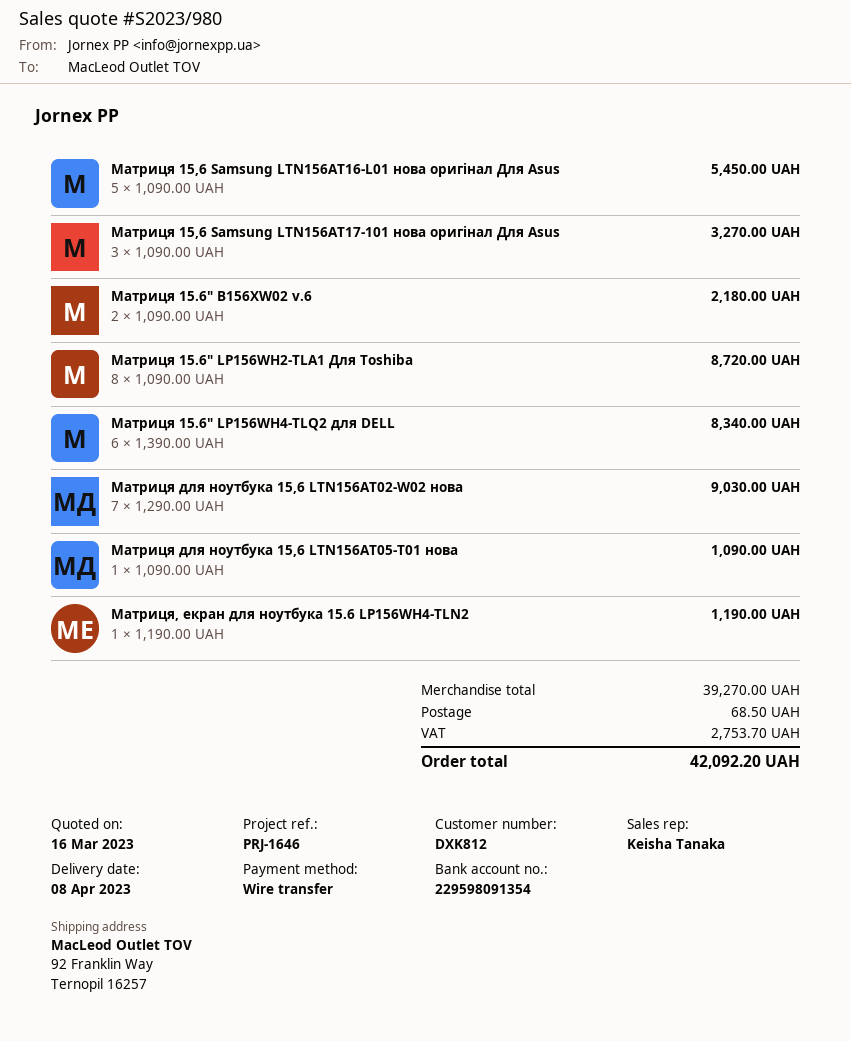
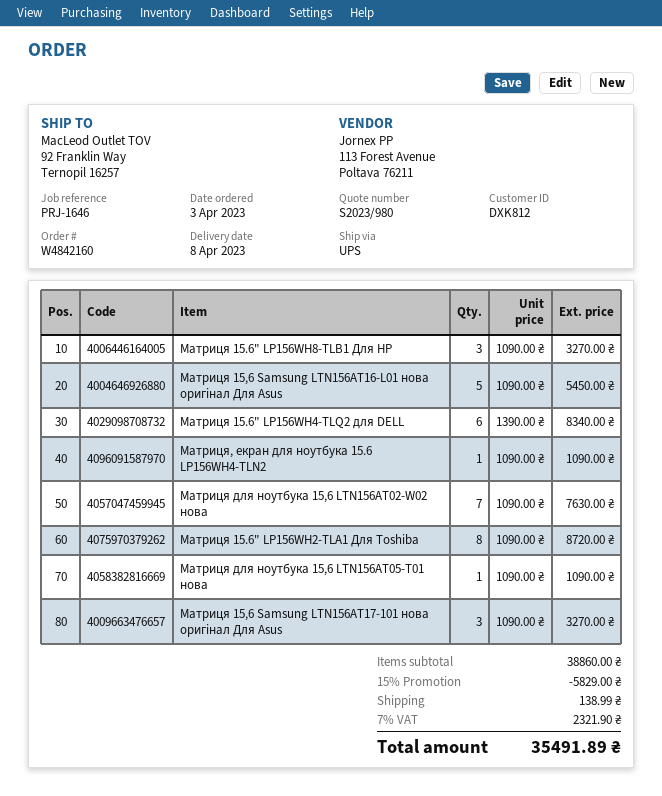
Матриця 15.6" B156XW02 v.6: 2 x 1090.00 = 2180.00 -> none
Матриця для ноутбука 15,6 LTN156AT02-W02 нова: 7 x 1290.00 = 9030.00 -> 7 x 1090.00 = 7630.00
Матриця, екран для ноутбука 15.6 LP156WH4-TLN2: 1 x 1190.00 = 1190.00 -> 1 x 1090.00 = 1090.00
Матриця 15.6" LP156WH8-TLB1 Для HP: none -> 3 x 1090.00 = 3270.00
subtotal: 39270.00 -> 38860.00
discount: none -> 15% = 5829.00
shipping: 68.50 -> 138.99
tax: 2753.70 -> 2321.90
total: 42092.20 -> 35491.89

